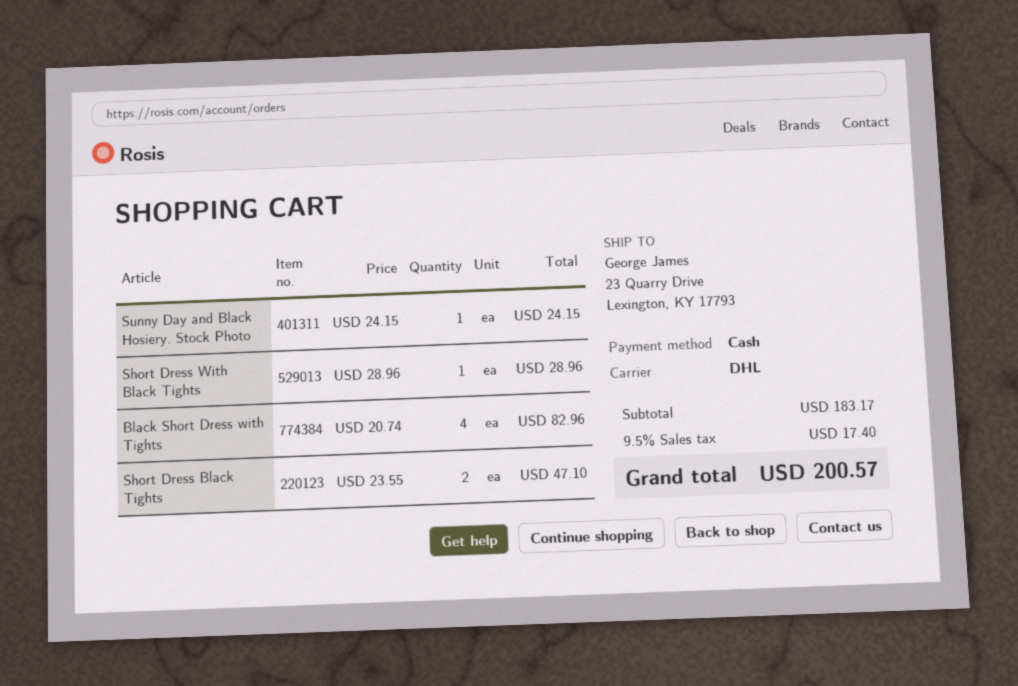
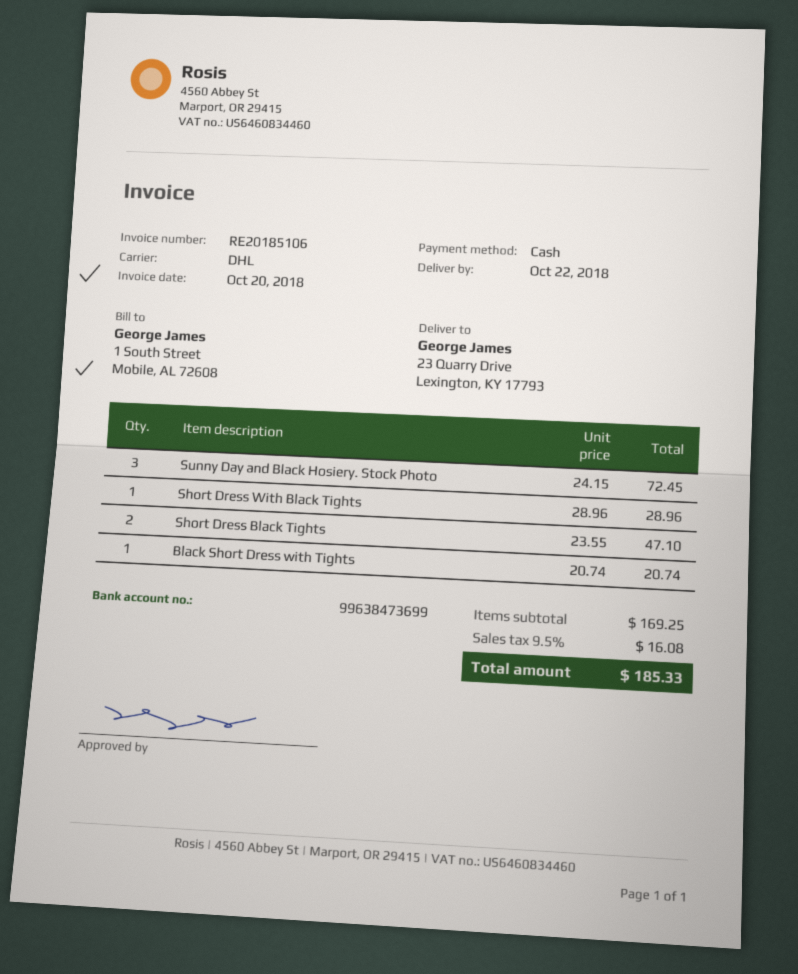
Sunny Day and Black Hosiery. Stock Photo: 1 x 24.15 = 24.15 -> 3 x 24.15 = 72.45
Black Short Dress with Tights: 4 x 20.74 = 82.96 -> 1 x 20.74 = 20.74
subtotal: 183.17 -> 169.25
tax: 9.5% = 17.40 -> 9.5% = 16.08
total: 200.57 -> 185.33

